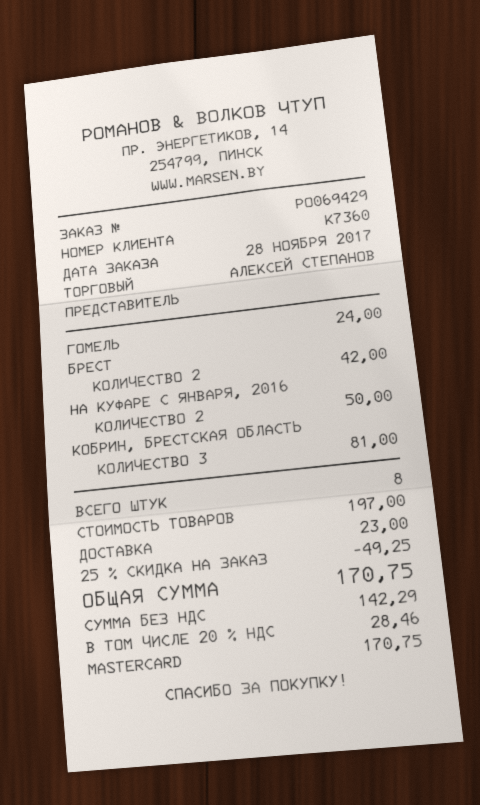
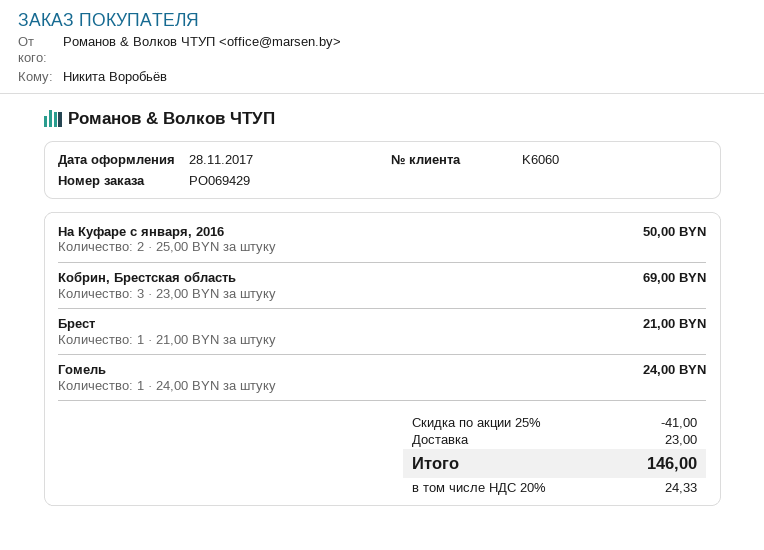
customer number: K7360 -> K6060
БРЕСТ: 2 for 42.00 -> 1 for 21.00
КОБРИН, БРЕСТСКАЯ ОБЛАСТЬ: 3 for 81.00 -> 3 for 69.00
discount: 25% = 49.25 -> 25% = 41.00
tax: 20% = 28.46 -> 20% = 24.33
total: 170.75 -> 146.00

